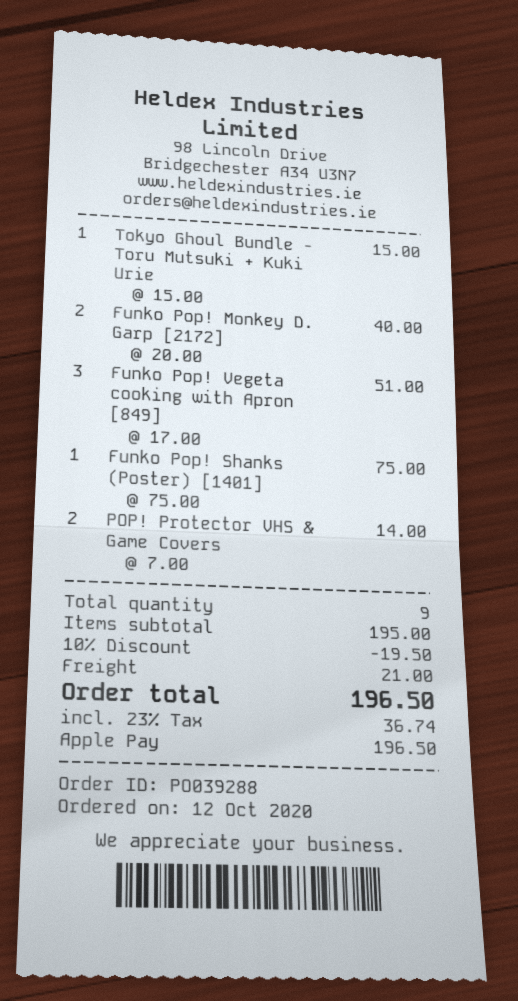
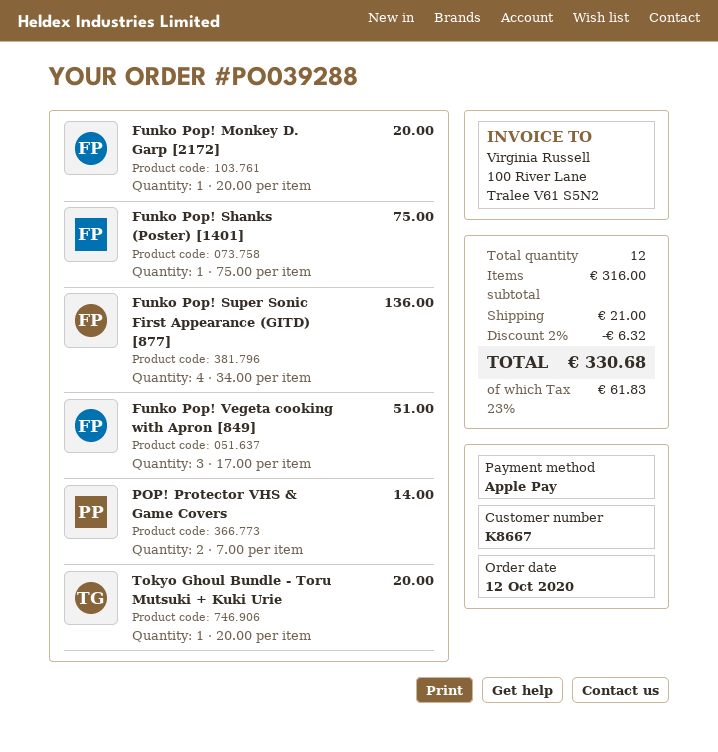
Tokyo Ghoul Bundle - Toru Mutsuki + Kuki Urie: 1 x 15.00 = 15.00 -> 1 x 20.00 = 20.00
Funko Pop! Monkey D. Garp [2172]: 2 x 20.00 = 40.00 -> 1 x 20.00 = 20.00
Funko Pop! Super Sonic First Appearance (GITD) [877]: none -> 4 x 34.00 = 136.00
total quantity: 9 -> 12
subtotal: 195.00 -> 316.00
discount: 10% = 19.50 -> 2% = 6.32
tax: 23% = 36.74 -> 23% = 61.83
total: 196.50 -> 330.68

